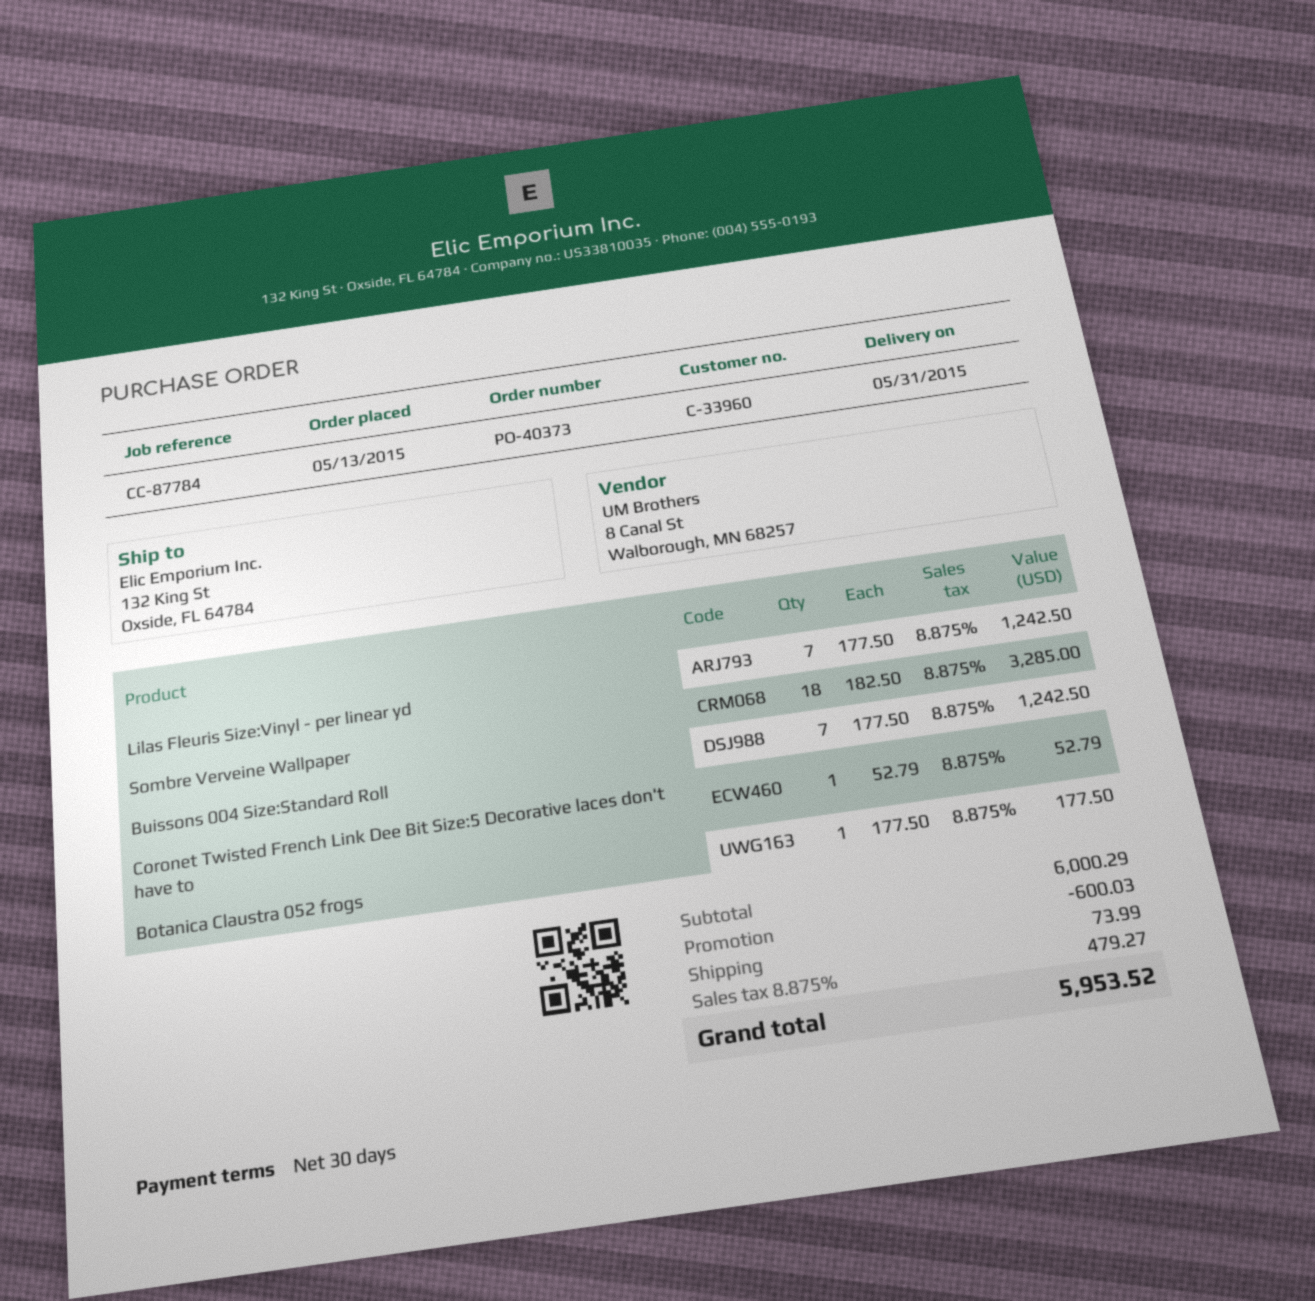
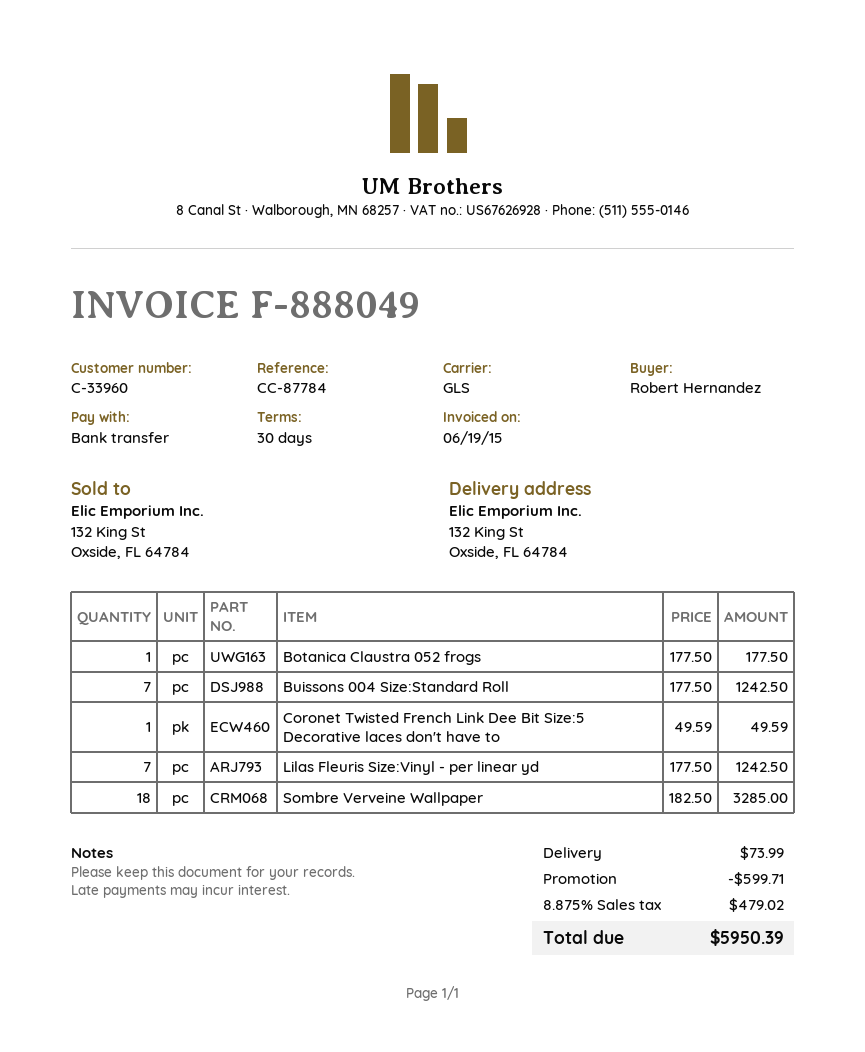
Coronet Twisted French Link Dee Bit Size:5 Decorative laces don't have to: 1 x 52.79 = 52.79 -> 1 x 49.59 = 49.59
discount: 600.03 -> 599.71
tax: 8.875% = 479.27 -> 8.875% = 479.02
total: 5953.52 -> 5950.39

